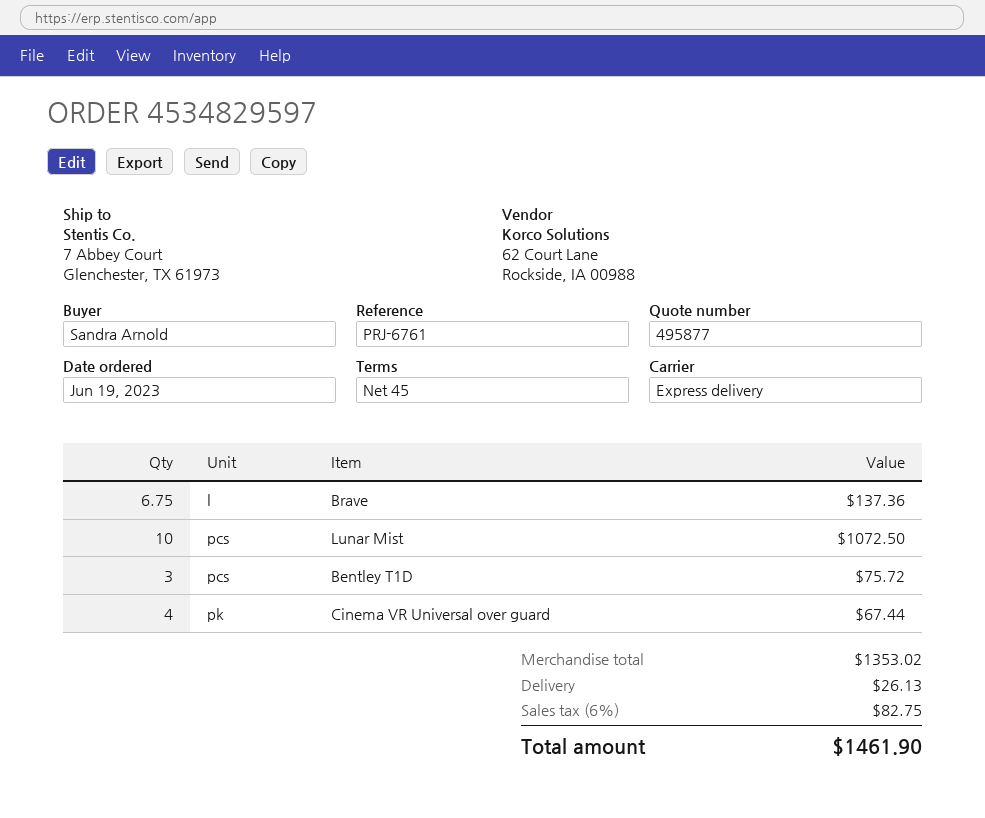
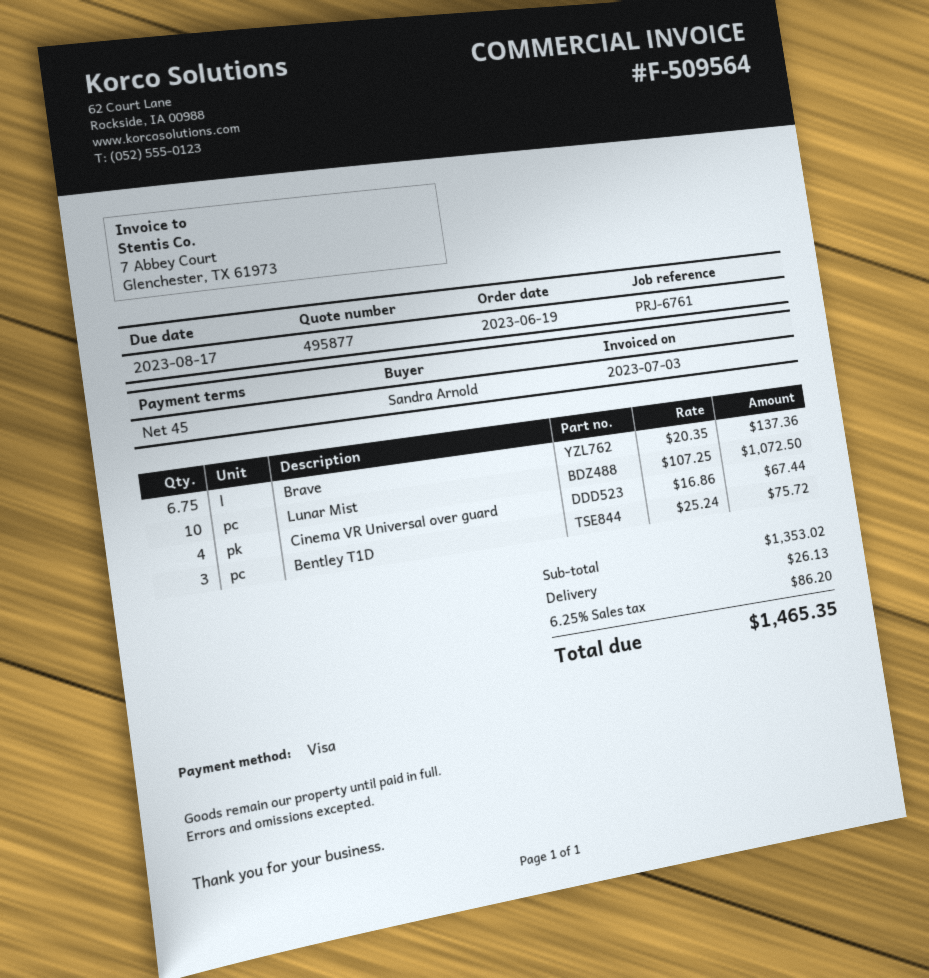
tax: 6% = 82.75 -> 6.25% = 86.20
total: 1461.90 -> 1465.35

